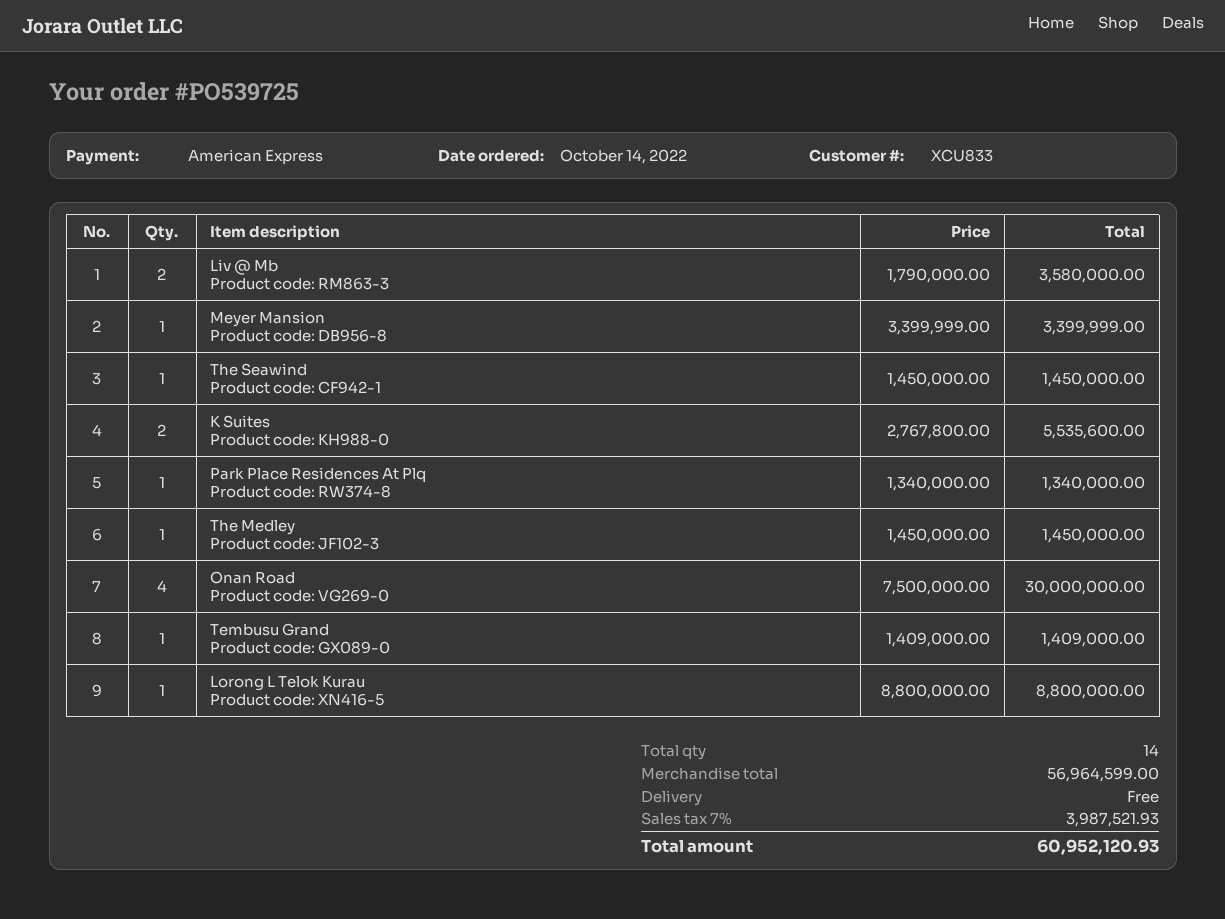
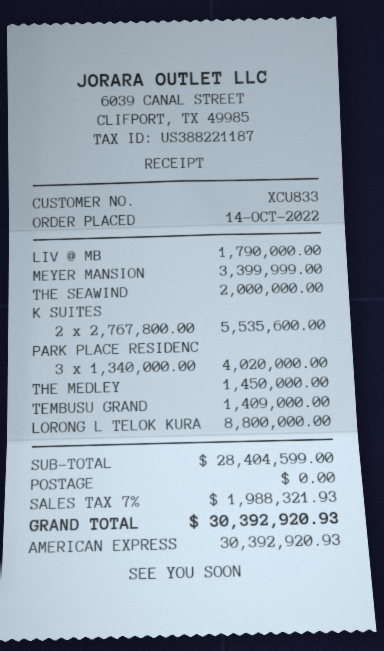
Liv @ Mb: 2 x 1790000.00 = 3580000.00 -> 1 x 1790000.00 = 1790000.00
The Seawind: 1 x 1450000.00 = 1450000.00 -> 1 x 2000000.00 = 2000000.00
Park Place Residences At Plq: 1 x 1340000.00 = 1340000.00 -> 3 x 1340000.00 = 4020000.00
Onan Road: 4 x 7500000.00 = 30000000.00 -> none
subtotal: 56964599.00 -> 28404599.00
tax: 7% = 3987521.93 -> 7% = 1988321.93
total: 60952120.93 -> 30392920.93

